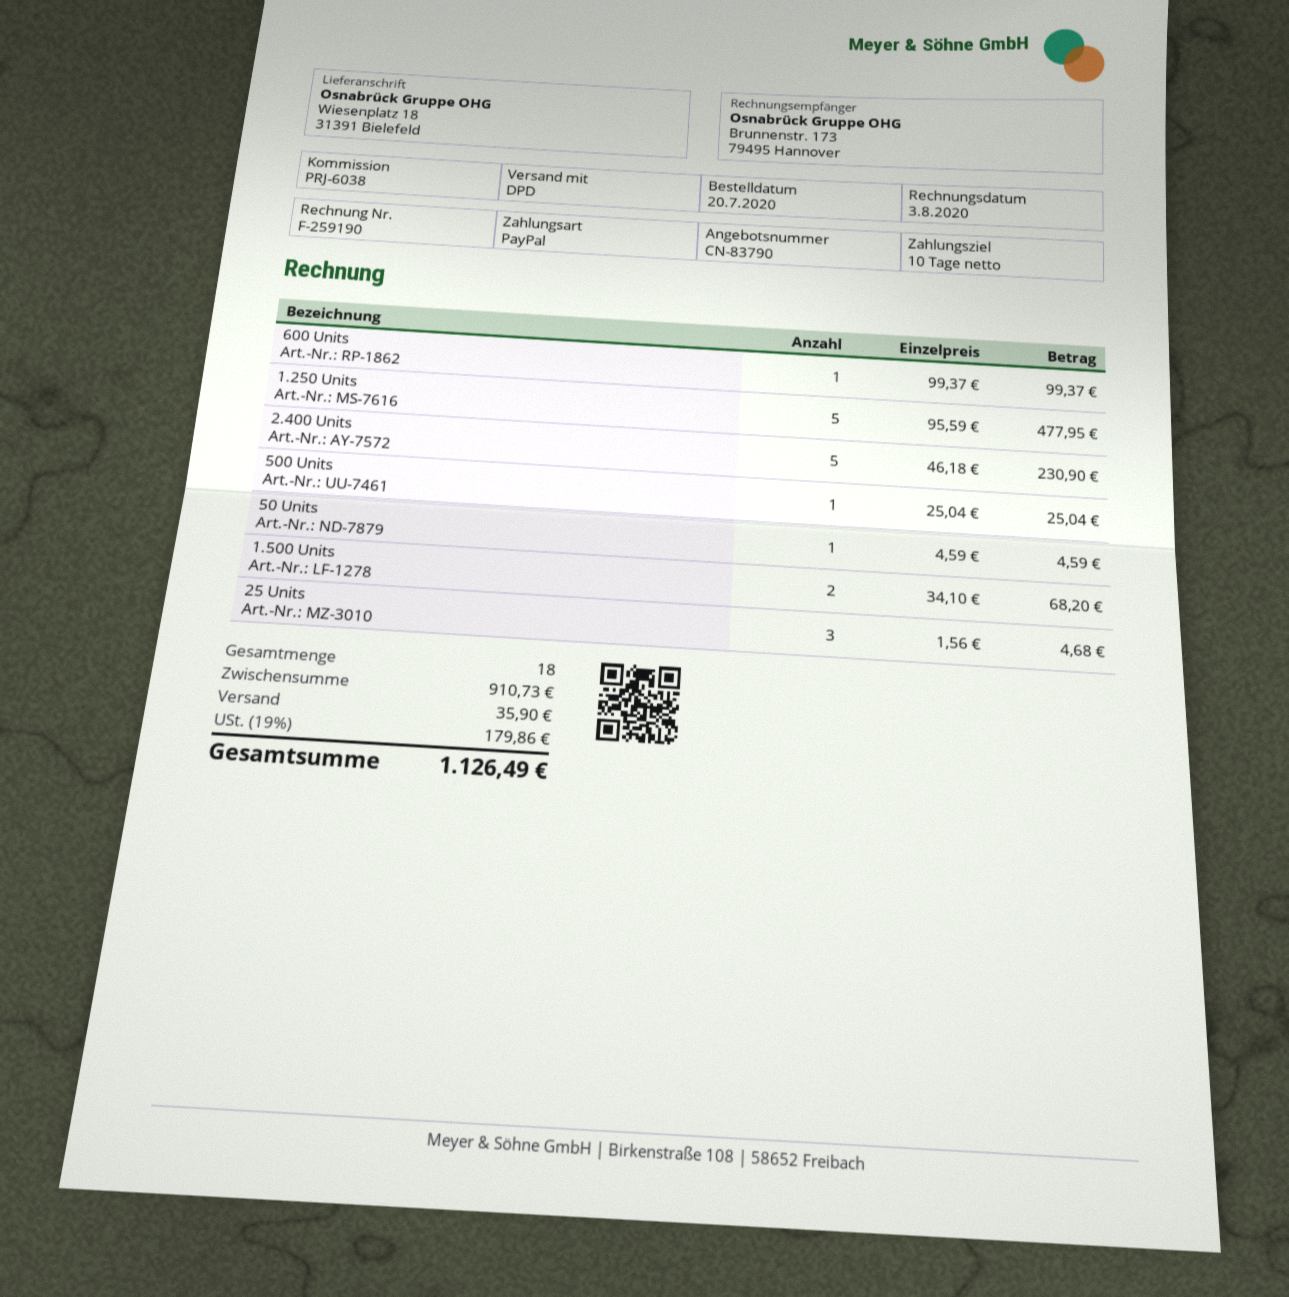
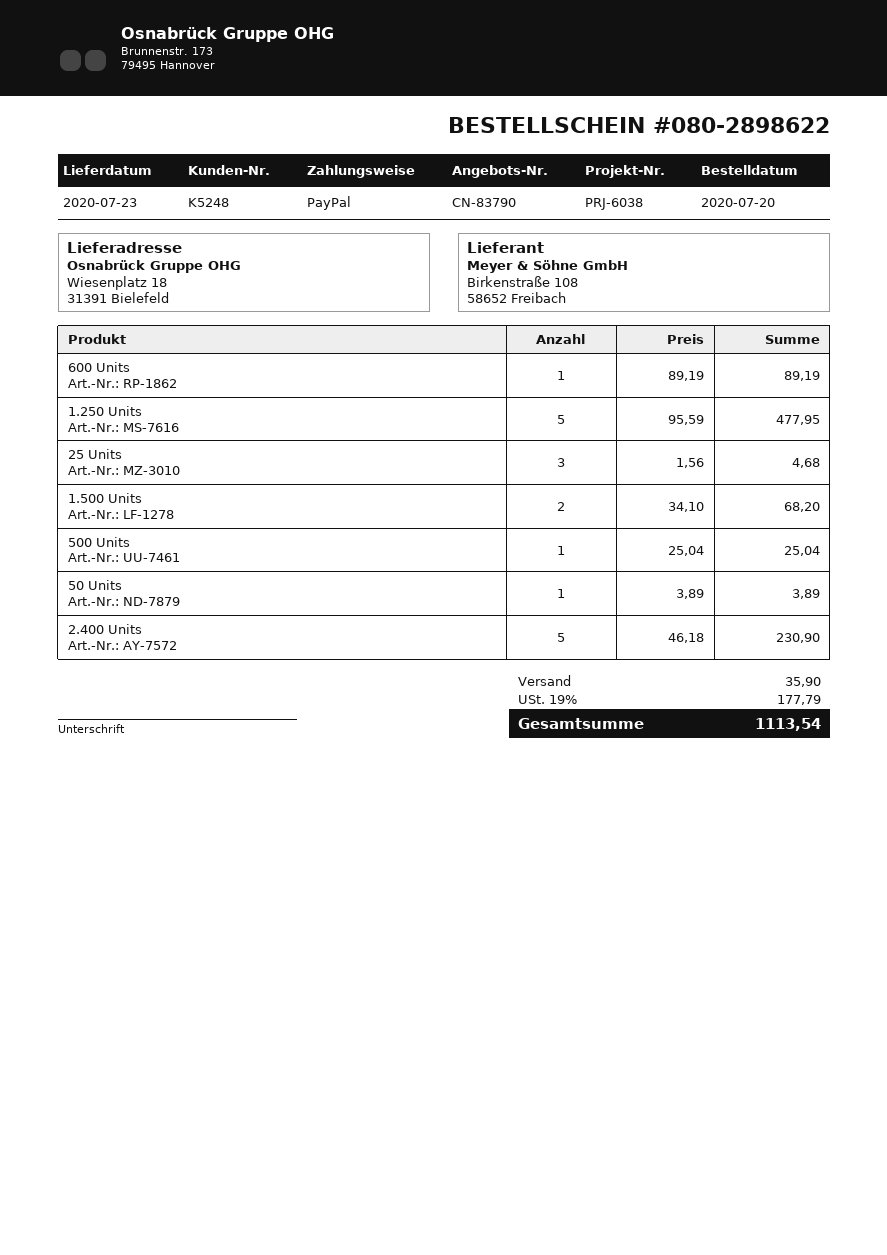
600 Units: 1 x 99.37 = 99.37 -> 1 x 89.19 = 89.19
50 Units: 1 x 4.59 = 4.59 -> 1 x 3.89 = 3.89
tax: 19% = 179.86 -> 19% = 177.79
total: 1126.49 -> 1113.54

